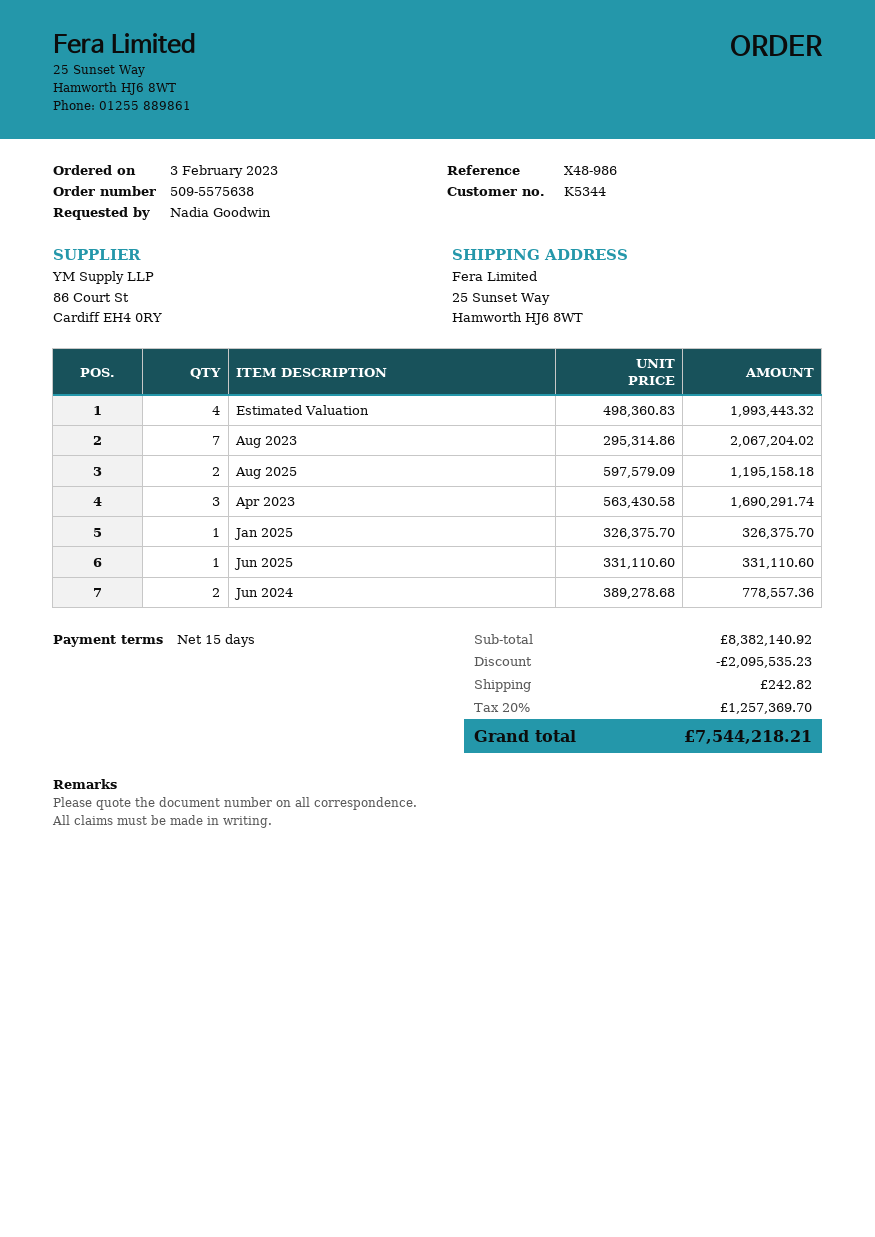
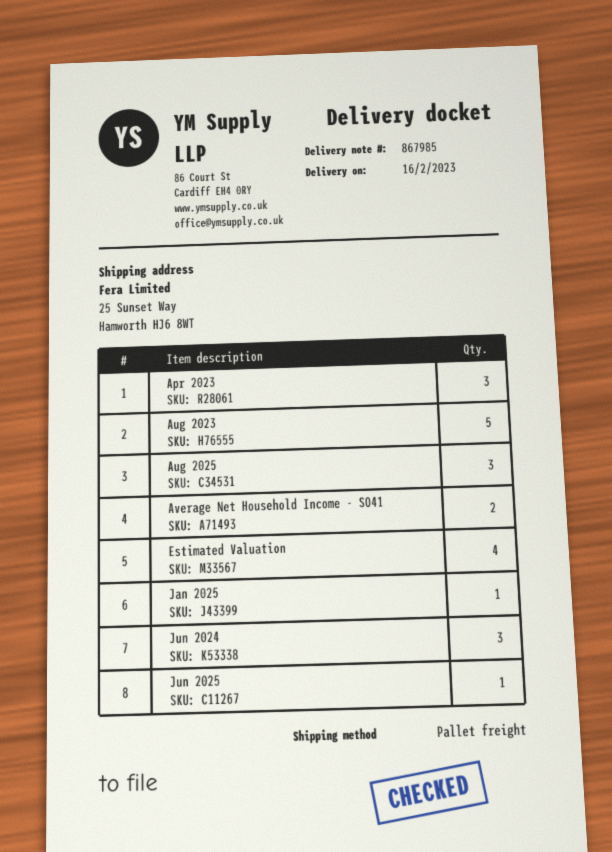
Aug 2023: 7 -> 5
Aug 2025: 2 -> 3
Jun 2024: 2 -> 3
Average Net Household Income - SO41: none -> 2

